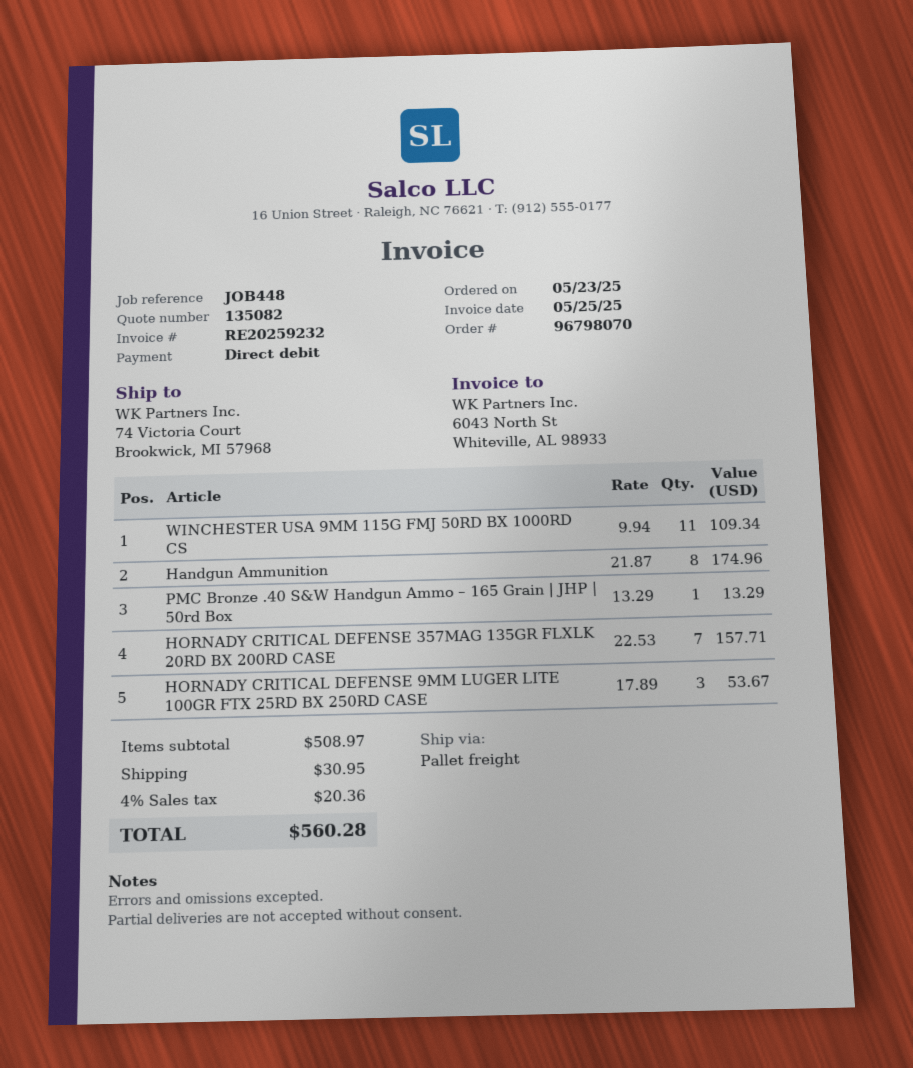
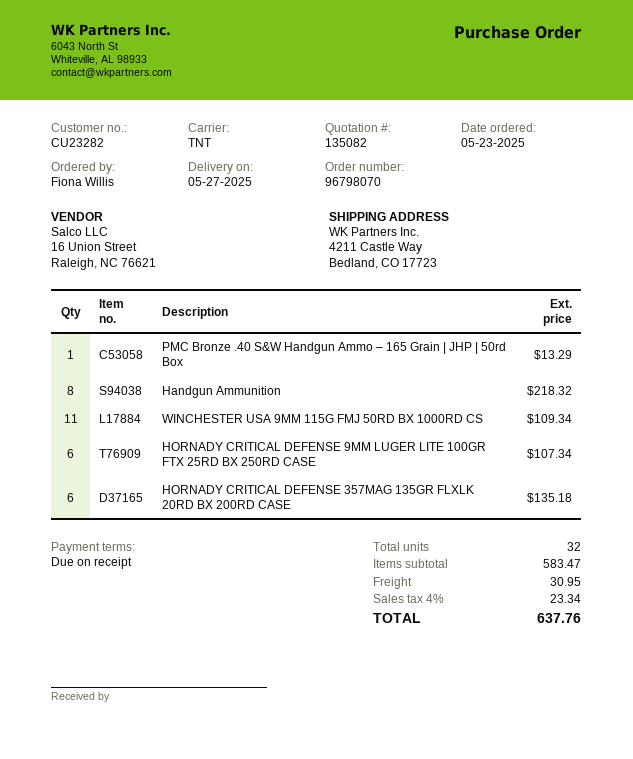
shipping method: pallet freight -> TNT
ship to: 74 Victoria Court, Brookwick, MI 57968 -> 4211 Castle Way, Bedland, CO 17723
Handgun Ammunition: 8 for 174.96 -> 8 for 218.32
HORNADY CRITICAL DEFENSE 357MAG 135GR FLXLK 20RD BX 200RD CASE: 7 for 157.71 -> 6 for 135.18
HORNADY CRITICAL DEFENSE 9MM LUGER LITE 100GR FTX 25RD BX 250RD CASE: 3 for 53.67 -> 6 for 107.34
subtotal: 508.97 -> 583.47
tax: 4% = 20.36 -> 4% = 23.34
total: 560.28 -> 637.76

